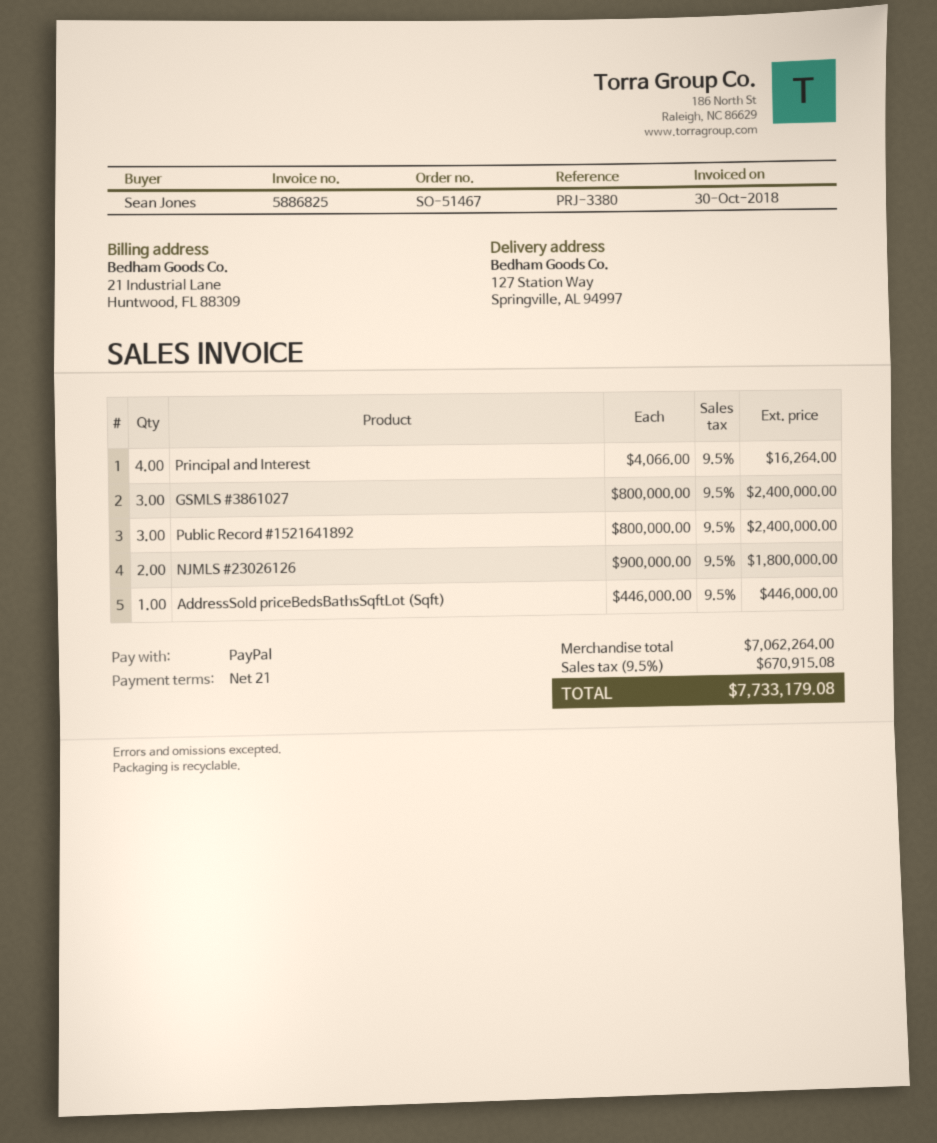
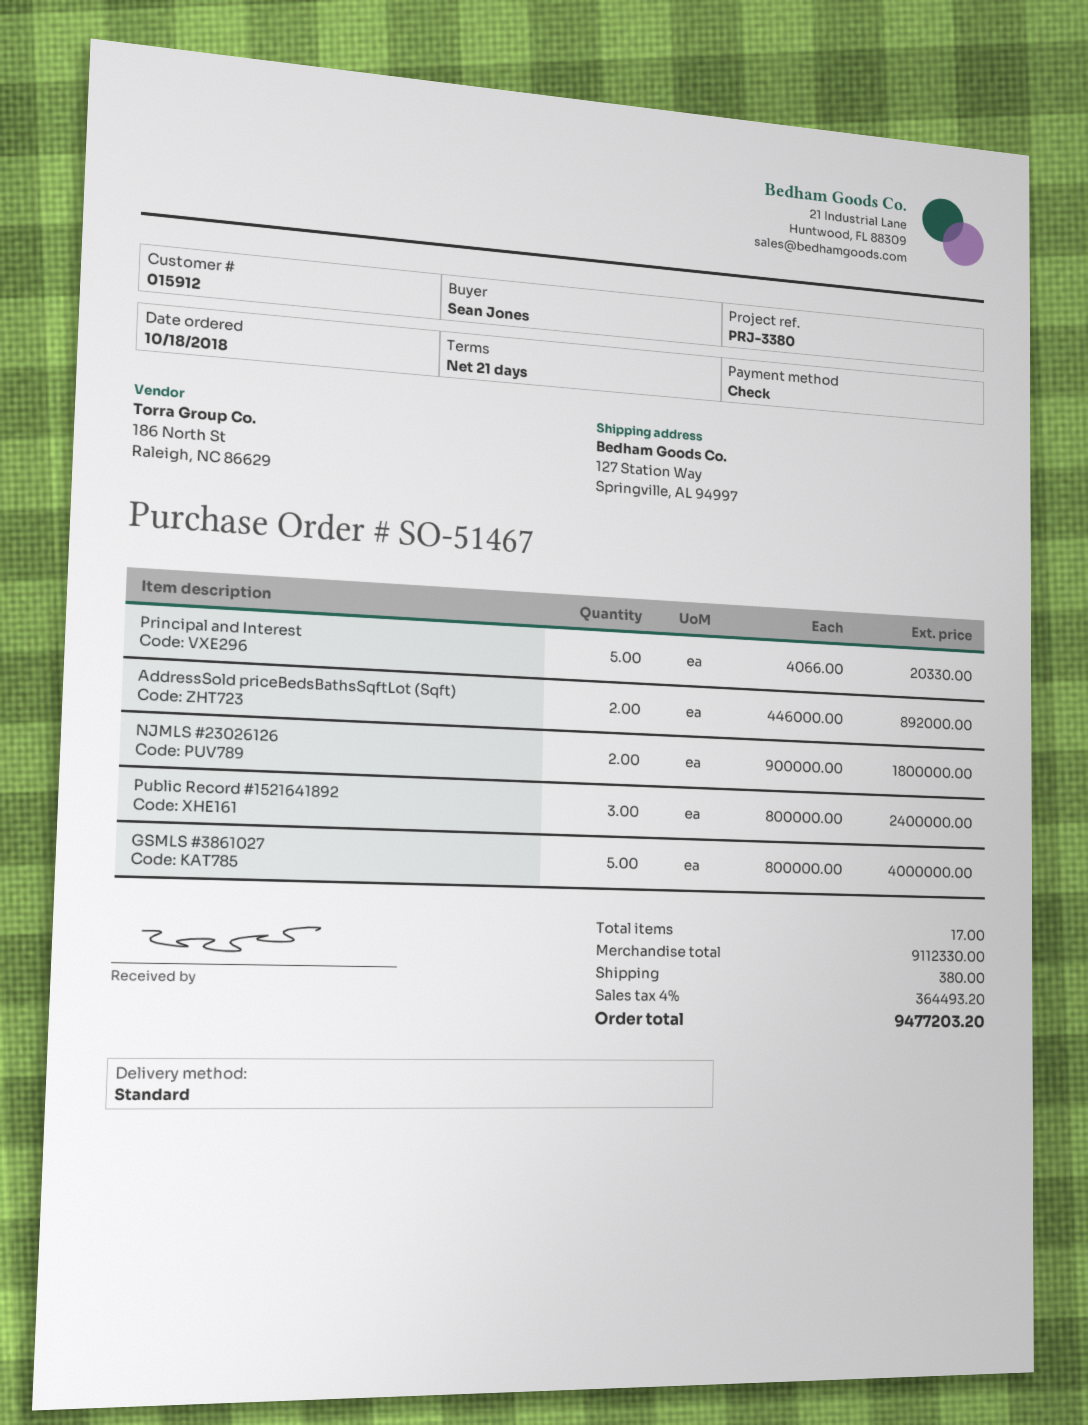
payment method: PayPal -> cheque
Principal and Interest: 4 x 4066.00 = 16264.00 -> 5 x 4066.00 = 20330.00
GSMLS #3861027: 3 x 800000.00 = 2400000.00 -> 5 x 800000.00 = 4000000.00
AddressSold priceBedsBathsSqftLot (Sqft): 1 x 446000.00 = 446000.00 -> 2 x 446000.00 = 892000.00
subtotal: 7062264.00 -> 9112330.00
shipping: none -> 380.00
tax: 9.5% = 670915.08 -> 4% = 364493.20
total: 7733179.08 -> 9477203.20

